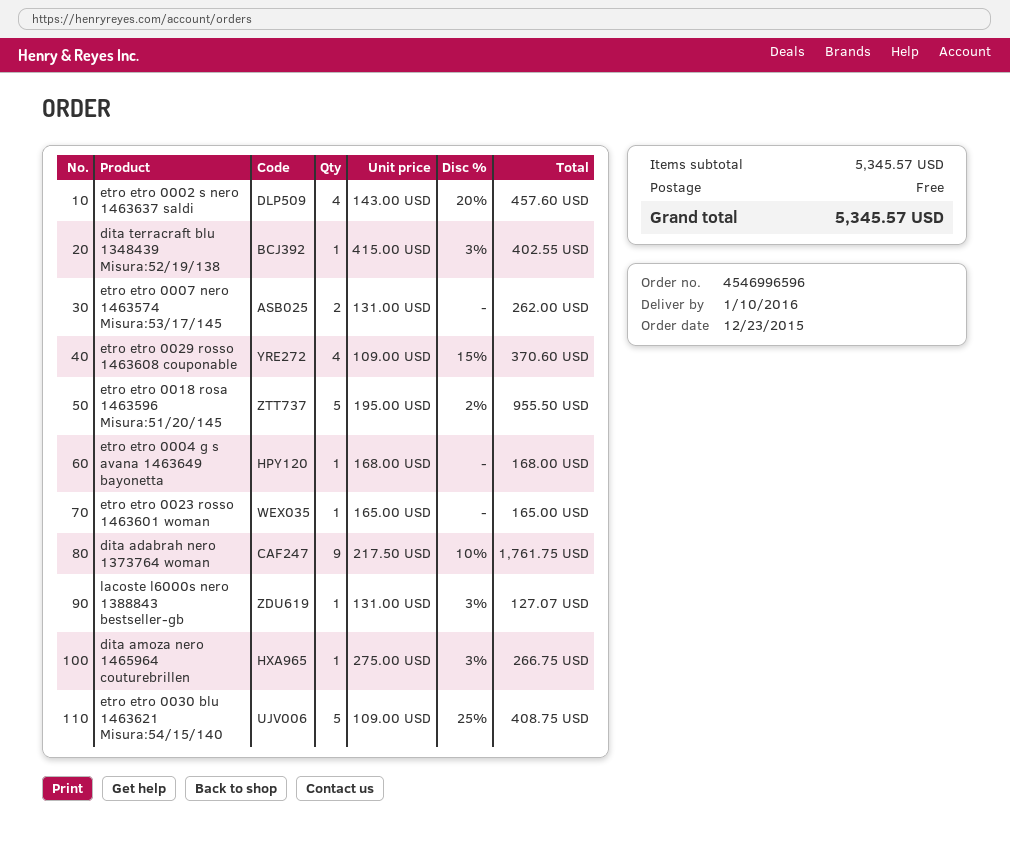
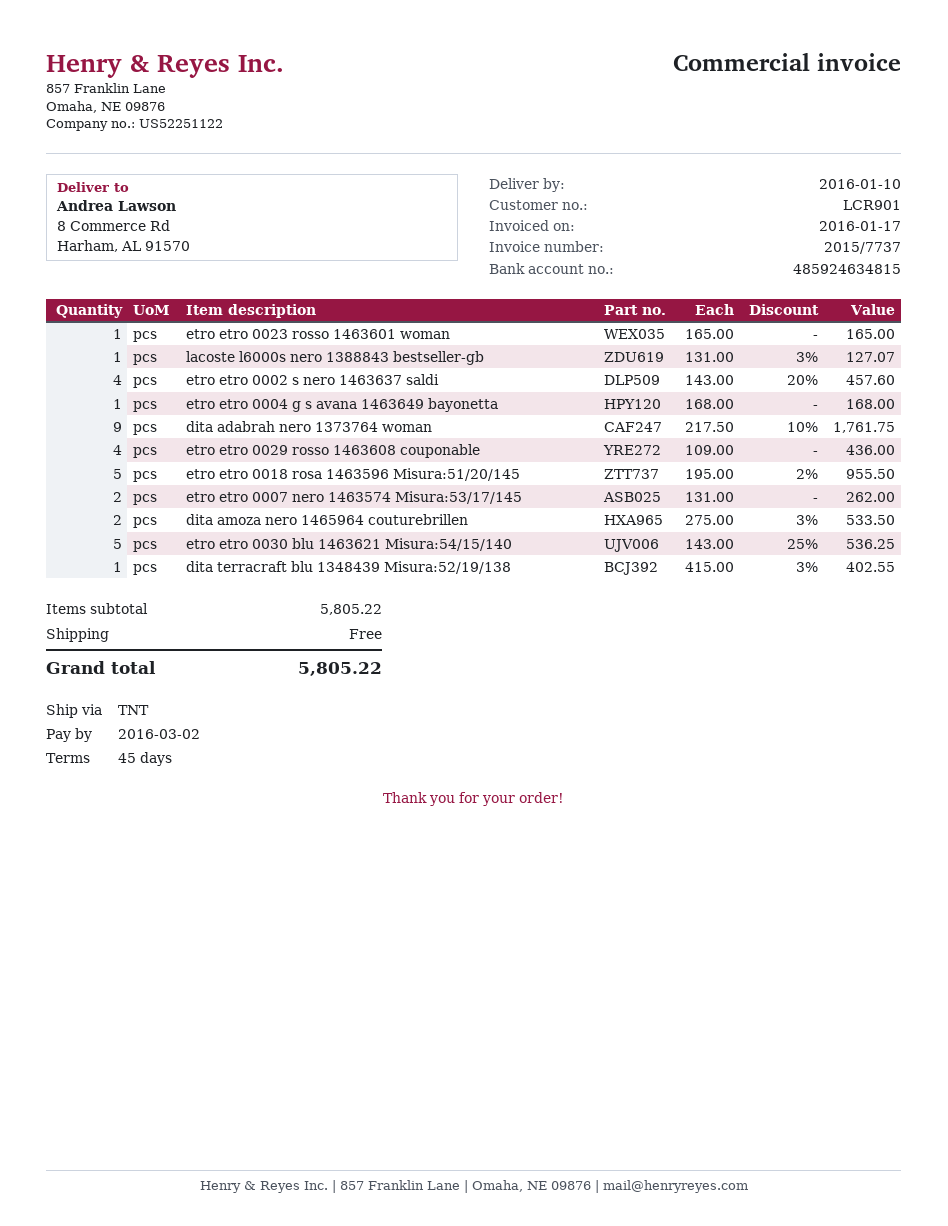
etro etro 0029 rosso 1463608 couponable: 4 x 109.00 - 15% = 370.60 -> 4 x 109.00 = 436.00
dita amoza nero 1465964 couturebrillen: 1 x 275.00 - 3% = 266.75 -> 2 x 275.00 - 3% = 533.50
etro etro 0030 blu 1463621 Misura:54/15/140: 5 x 109.00 - 25% = 408.75 -> 5 x 143.00 - 25% = 536.25
subtotal: 5345.57 -> 5805.22
total: 5345.57 -> 5805.22

